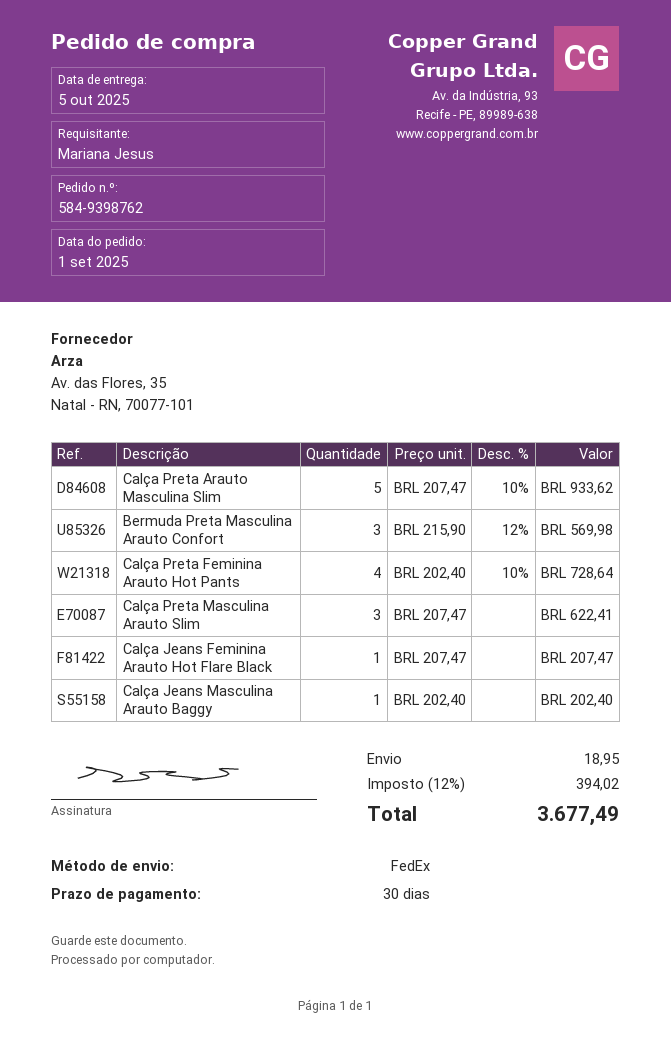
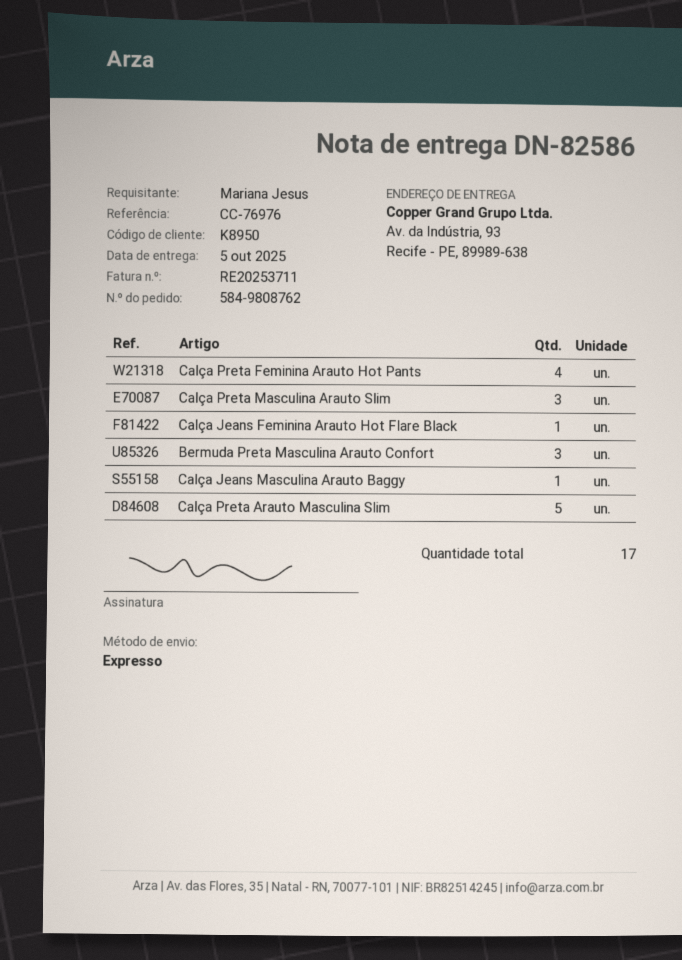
order number: 584-9398762 -> 584-9808762
shipping method: FedEx -> express

